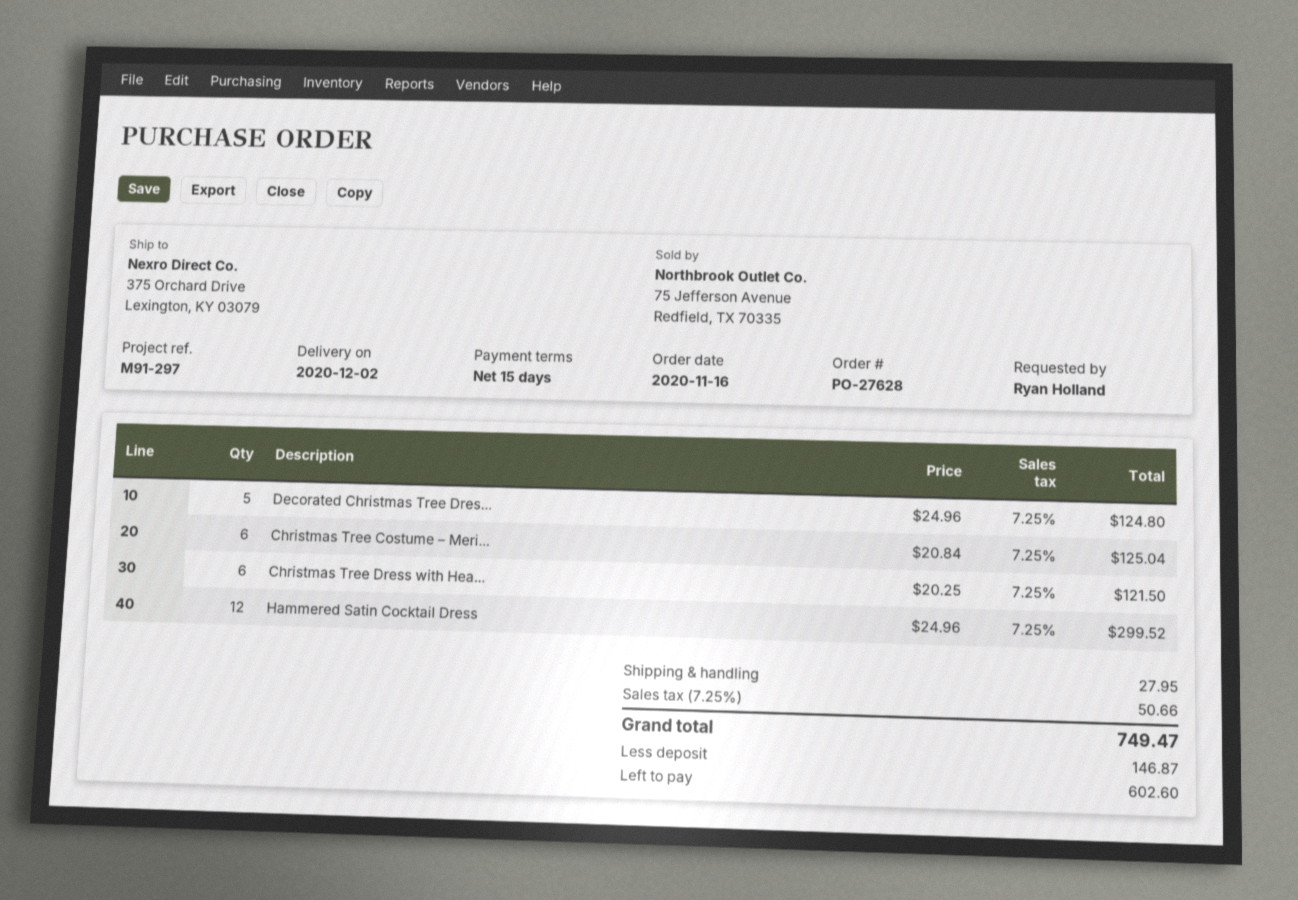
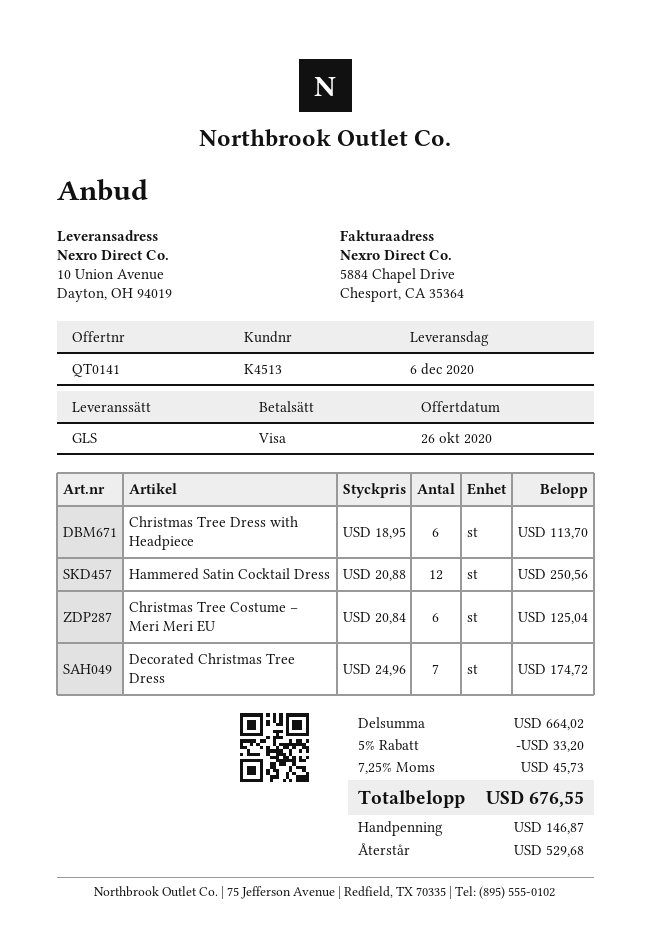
delivery date: 2020-12-02 -> 2020-12-06
ship to: 375 Orchard Drive, Lexington, KY 03079 -> 10 Union Avenue, Dayton, OH 94019
Decorated Christmas Tree Dres...: 5 x 24.96 = 124.80 -> 7 x 24.96 = 174.72
Christmas Tree Dress with Hea...: 6 x 20.25 = 121.50 -> 6 x 18.95 = 113.70
Hammered Satin Cocktail Dress: 12 x 24.96 = 299.52 -> 12 x 20.88 = 250.56
discount: none -> 5% = 33.20
shipping: 27.95 -> none
tax: 7.25% = 50.66 -> 7.25% = 45.73
total: 749.47 -> 676.55
balance: 602.60 -> 529.68

